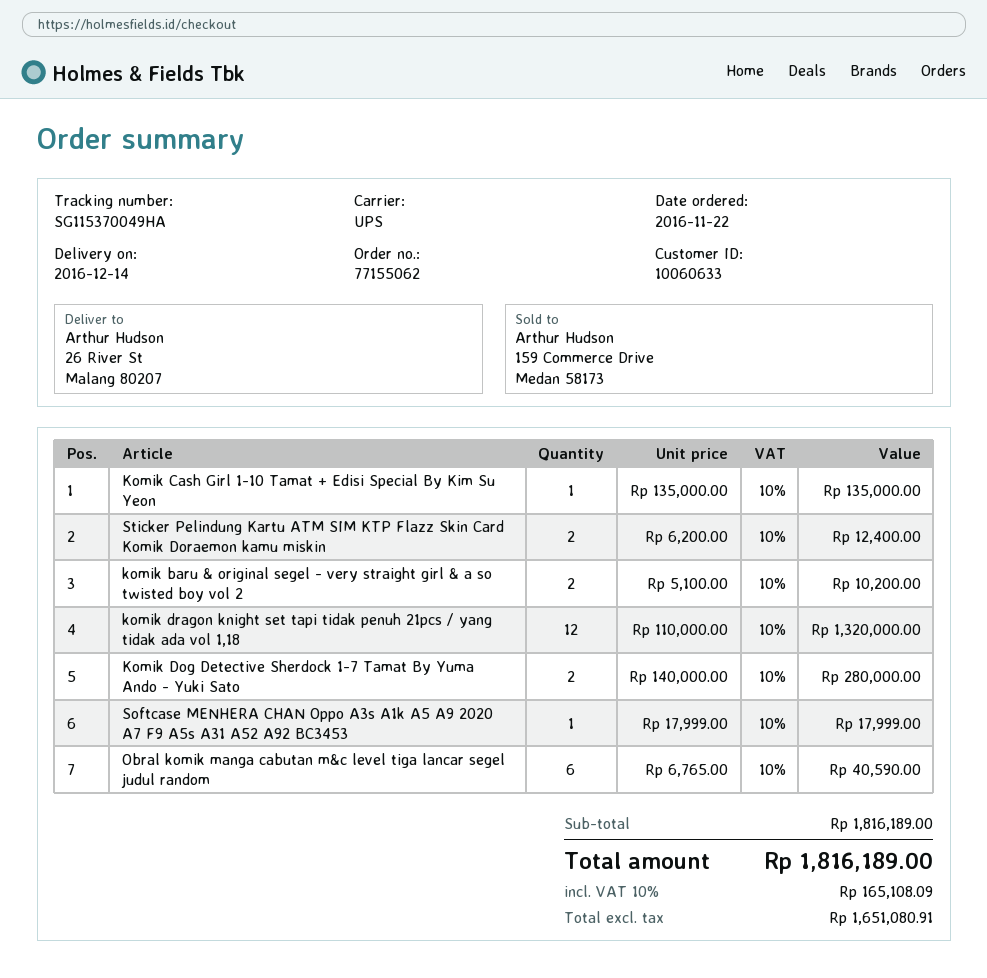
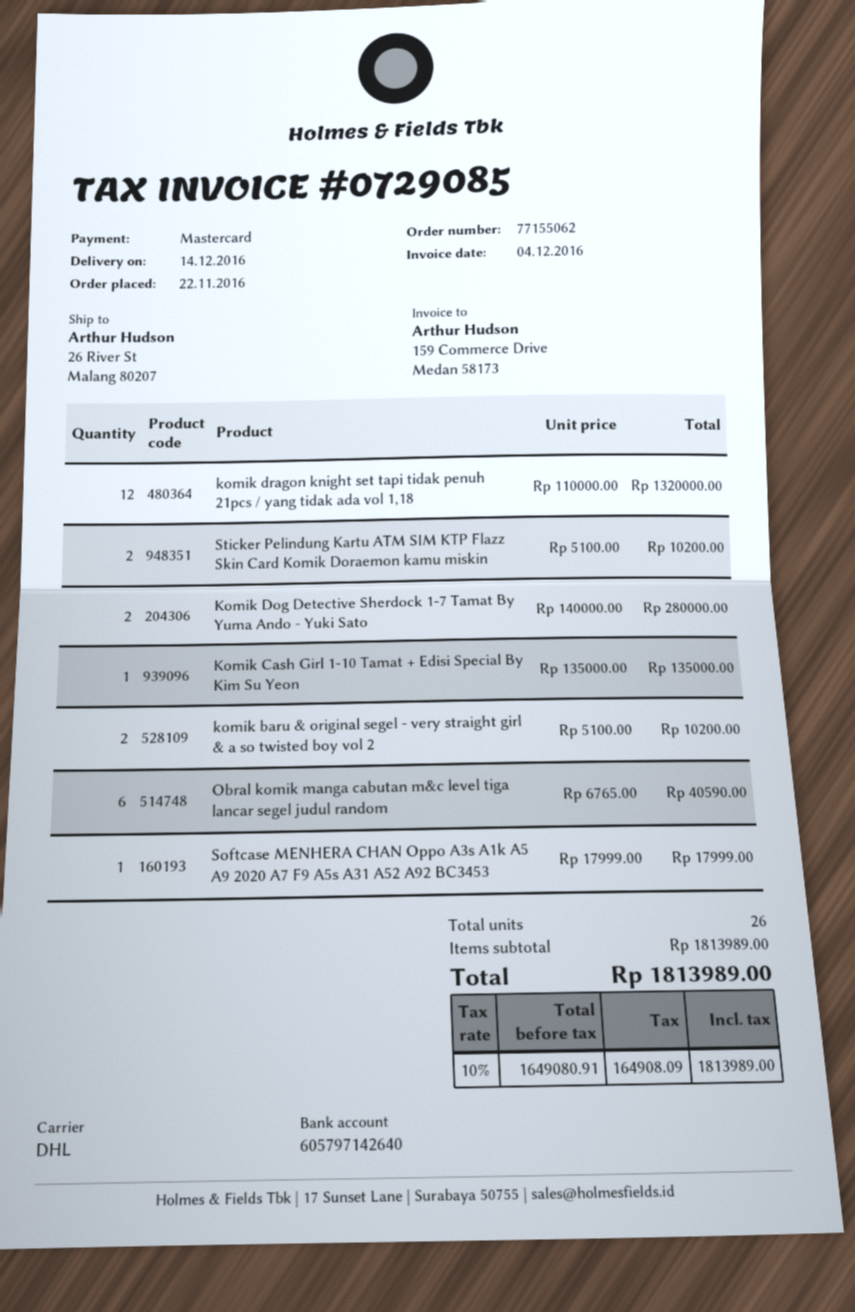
shipping method: UPS -> DHL
Sticker Pelindung Kartu ATM SIM KTP Flazz Skin Card Komik Doraemon kamu miskin: 2 x 6200.00 = 12400.00 -> 2 x 5100.00 = 10200.00
subtotal: 1816189.00 -> 1813989.00
net: 1651080.91 -> 1649080.91
tax: 10% = 165108.09 -> 10% = 164908.09
total: 1816189.00 -> 1813989.00

